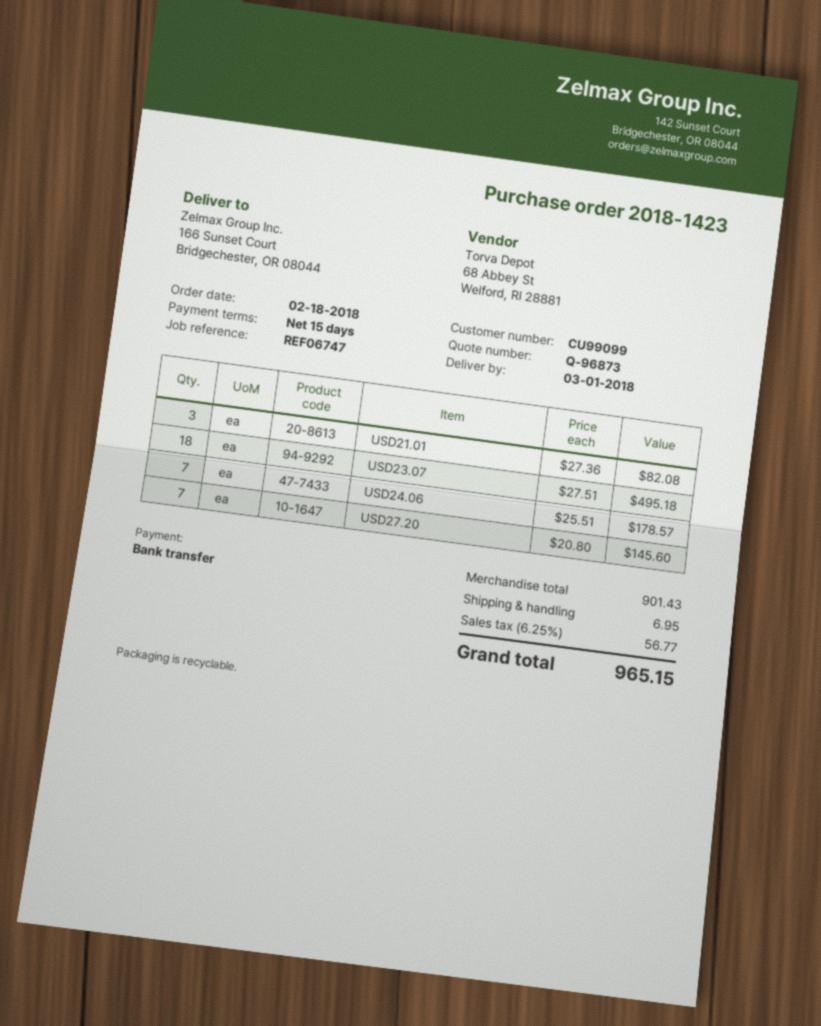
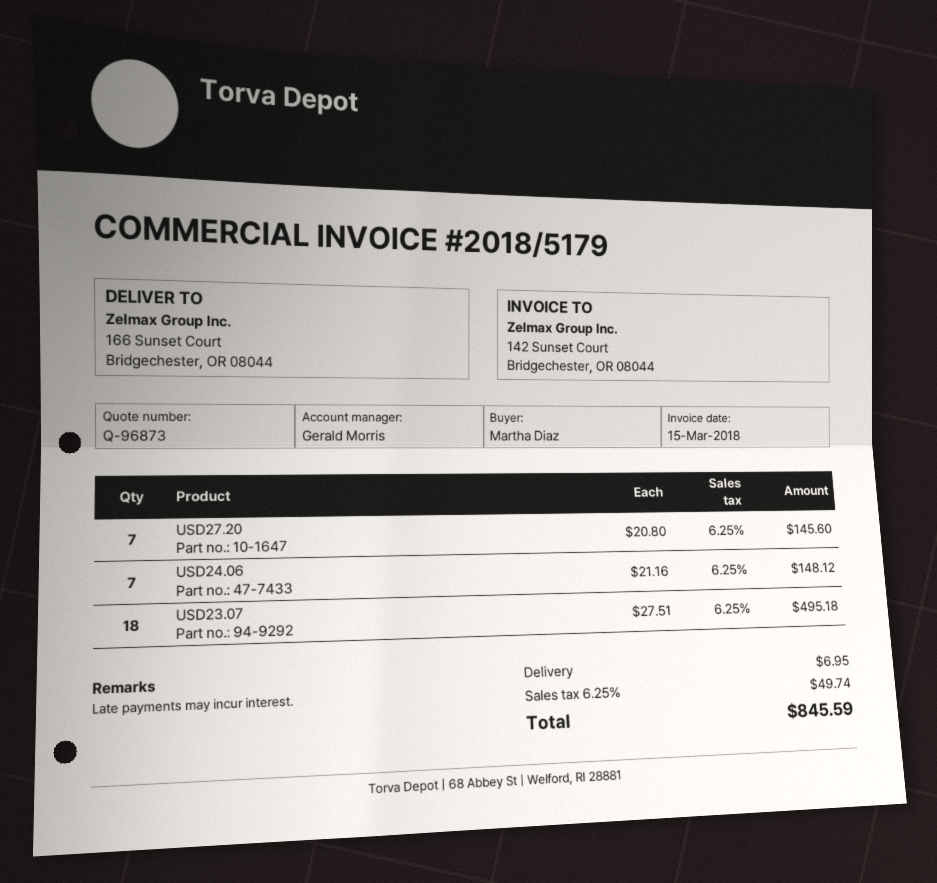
USD21.01: 3 x 27.36 = 82.08 -> none
USD24.06: 7 x 25.51 = 178.57 -> 7 x 21.16 = 148.12
tax: 6.25% = 56.77 -> 6.25% = 49.74
total: 965.15 -> 845.59

